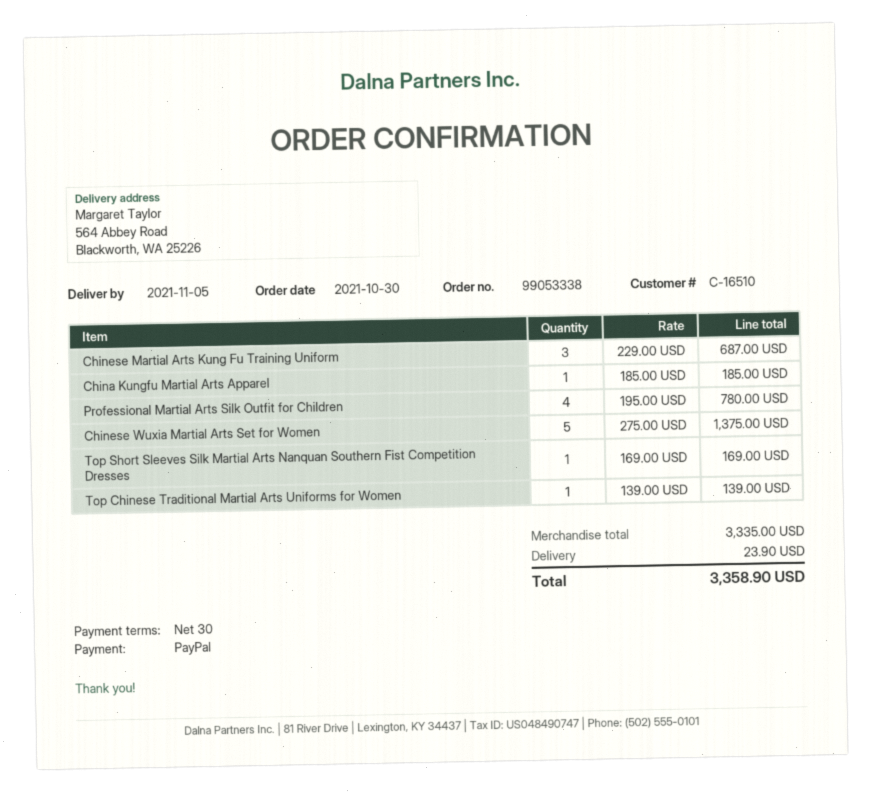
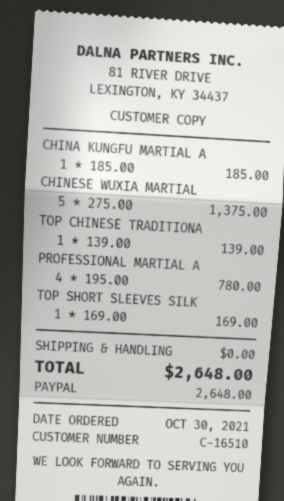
Chinese Martial Arts Kung Fu Training Uniform: 3 x 229.00 = 687.00 -> none
shipping: 23.90 -> 0.00
total: 3358.90 -> 2648.00

